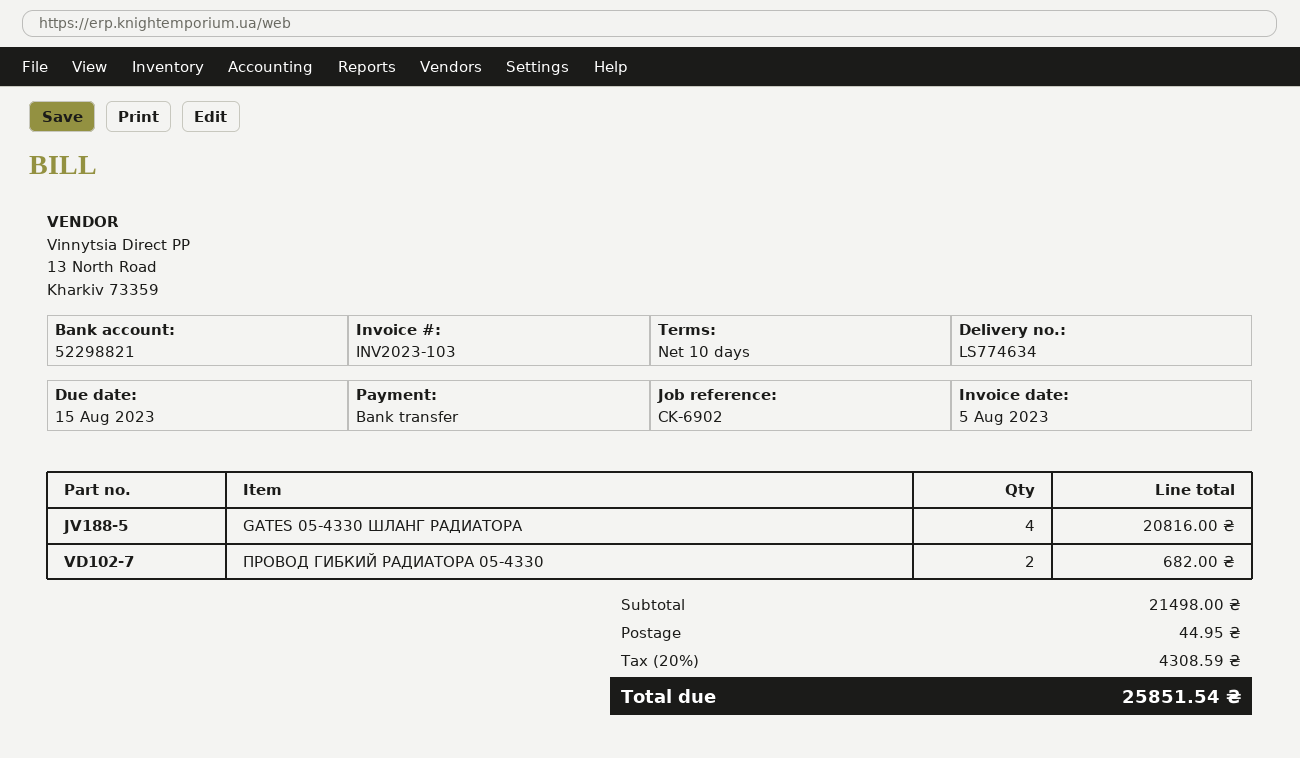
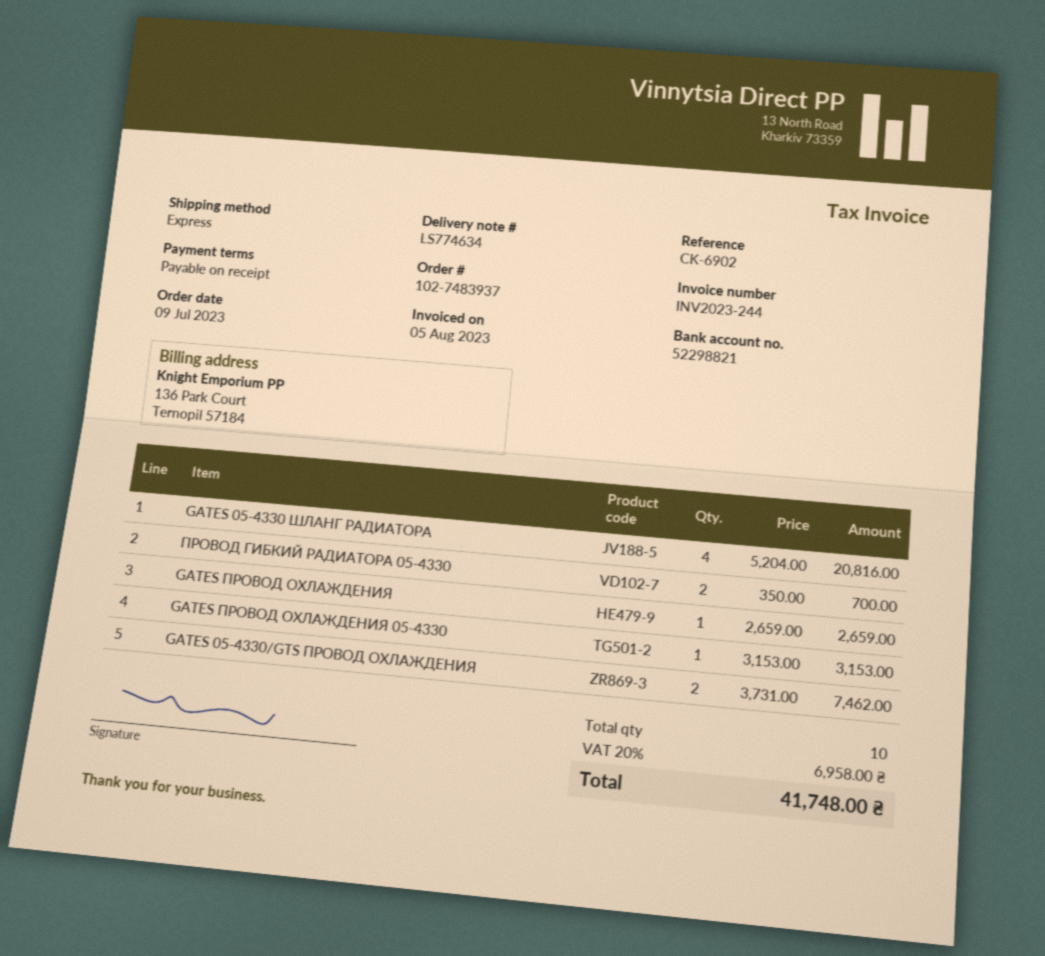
invoice number: INV2023-103 -> INV2023-244
payment terms: 10 days -> on receipt
ПРОВОД ГИБКИЙ РАДИАТОРА 05-4330: 2 for 682.00 -> 2 for 700.00
GATES ПРОВОД ОХЛАЖДЕНИЯ: none -> 1 for 2659.00
GATES ПРОВОД ОХЛАЖДЕНИЯ 05-4330: none -> 1 for 3153.00
GATES 05-4330/GTS ПРОВОД ОХЛАЖДЕНИЯ: none -> 2 for 7462.00
shipping: 44.95 -> none
tax: 20% = 4308.59 -> 20% = 6958.00
total: 25851.54 -> 41748.00

